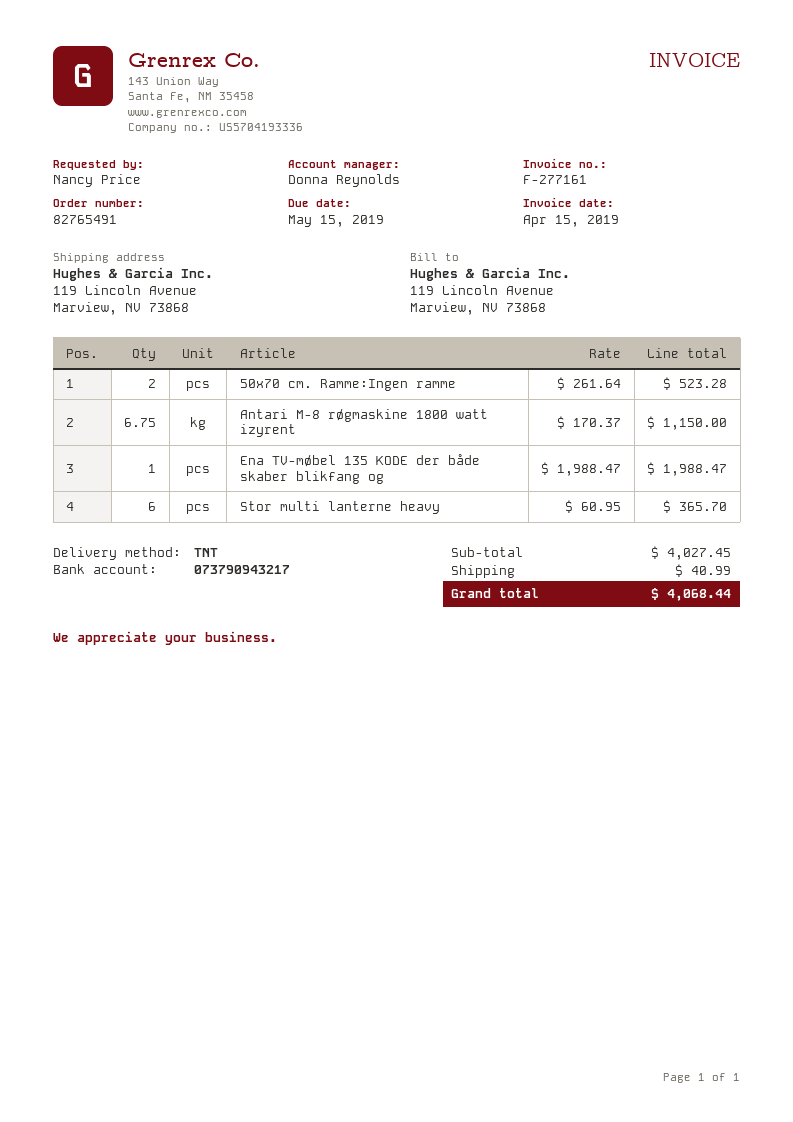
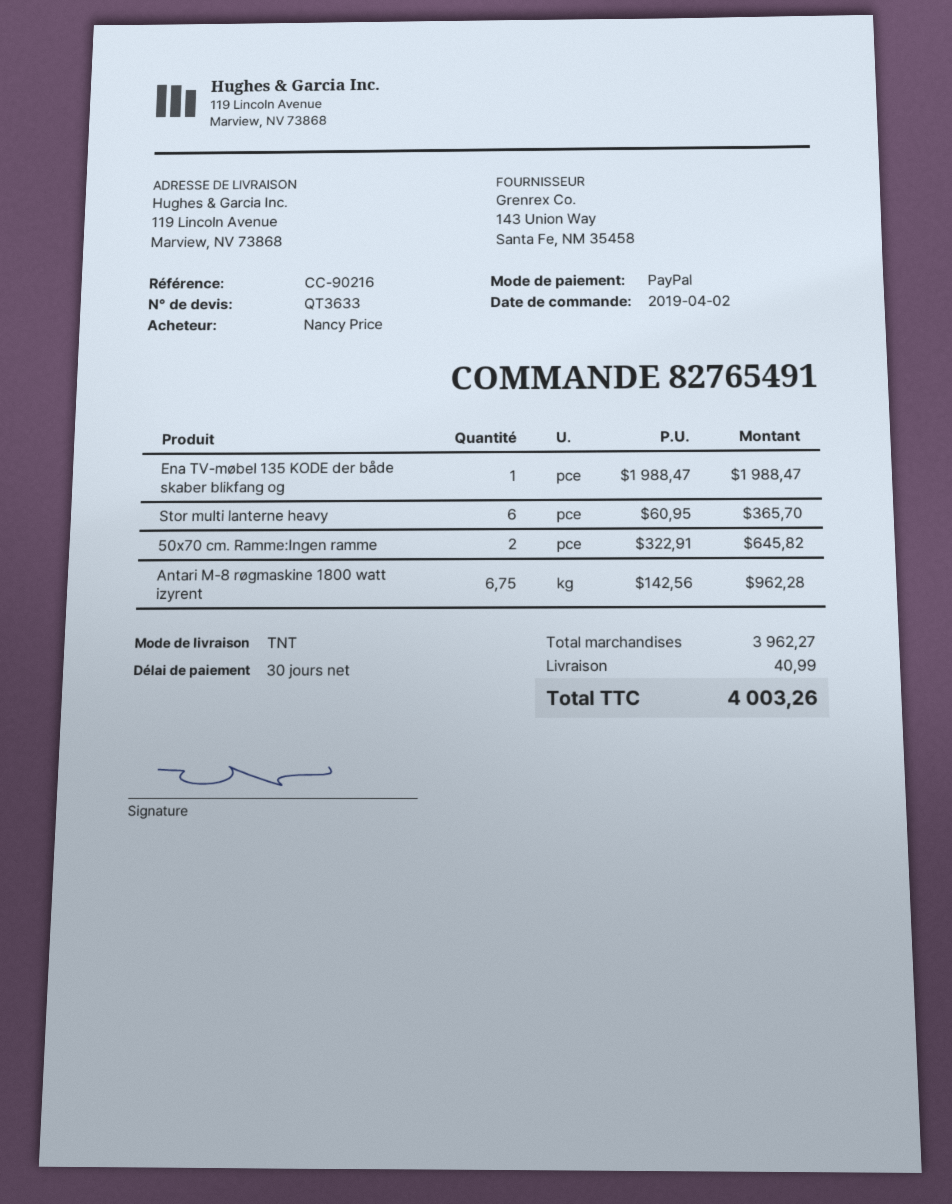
50x70 cm. Ramme:Ingen ramme: 2 x 261.64 = 523.28 -> 2 x 322.91 = 645.82
Antari M-8 røgmaskine 1800 watt izyrent: 6.75 x 170.37 = 1150.00 -> 6.75 x 142.56 = 962.28
subtotal: 4027.45 -> 3962.27
total: 4068.44 -> 4003.26

